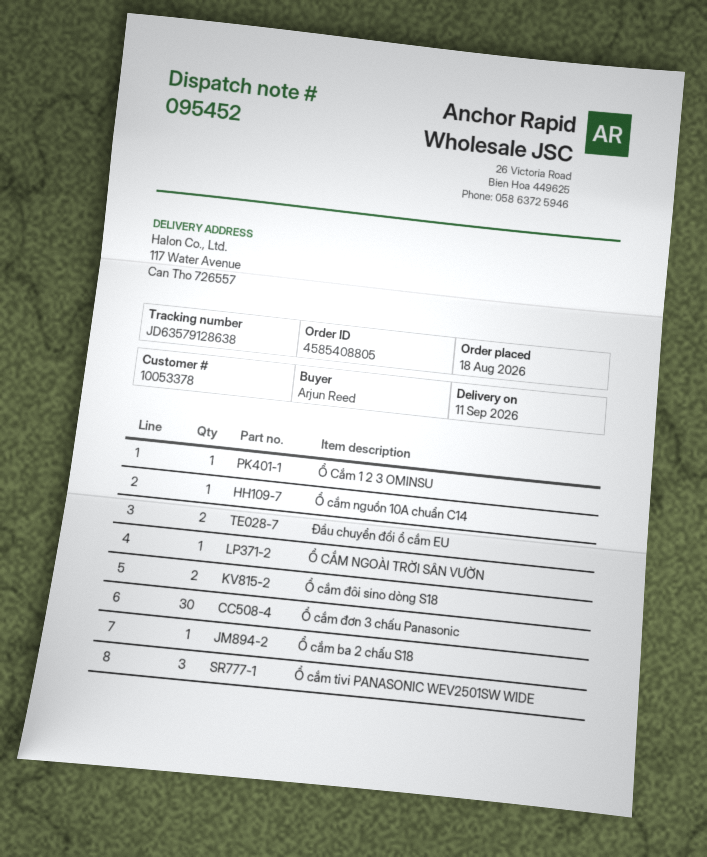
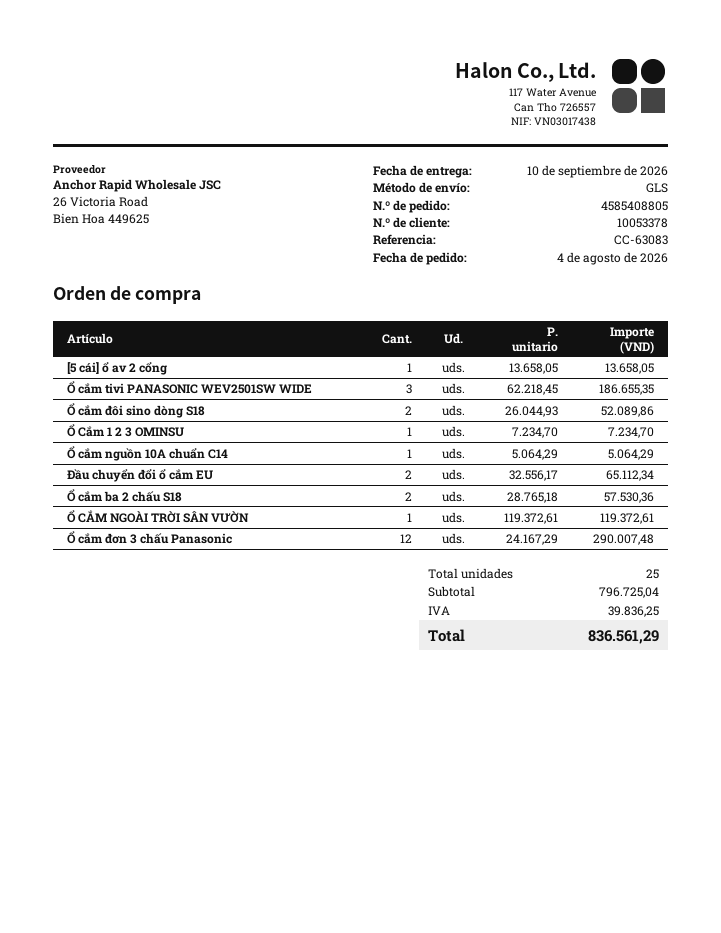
order date: 2026-08-18 -> 2026-08-04
delivery date: 2026-09-11 -> 2026-09-10
Ổ cắm đơn 3 chấu Panasonic: 30 -> 12
Ổ cắm ba 2 chấu S18: 1 -> 2
[5 cái] ổ av 2 cổng: none -> 1

